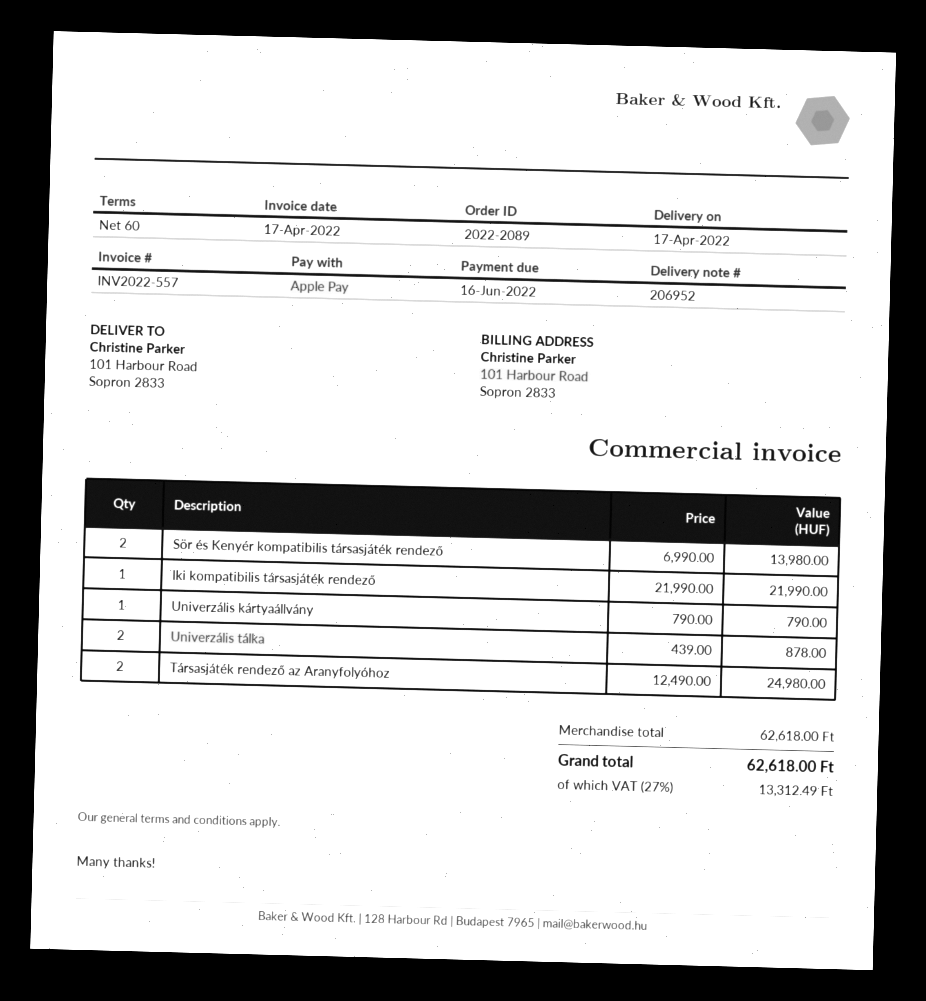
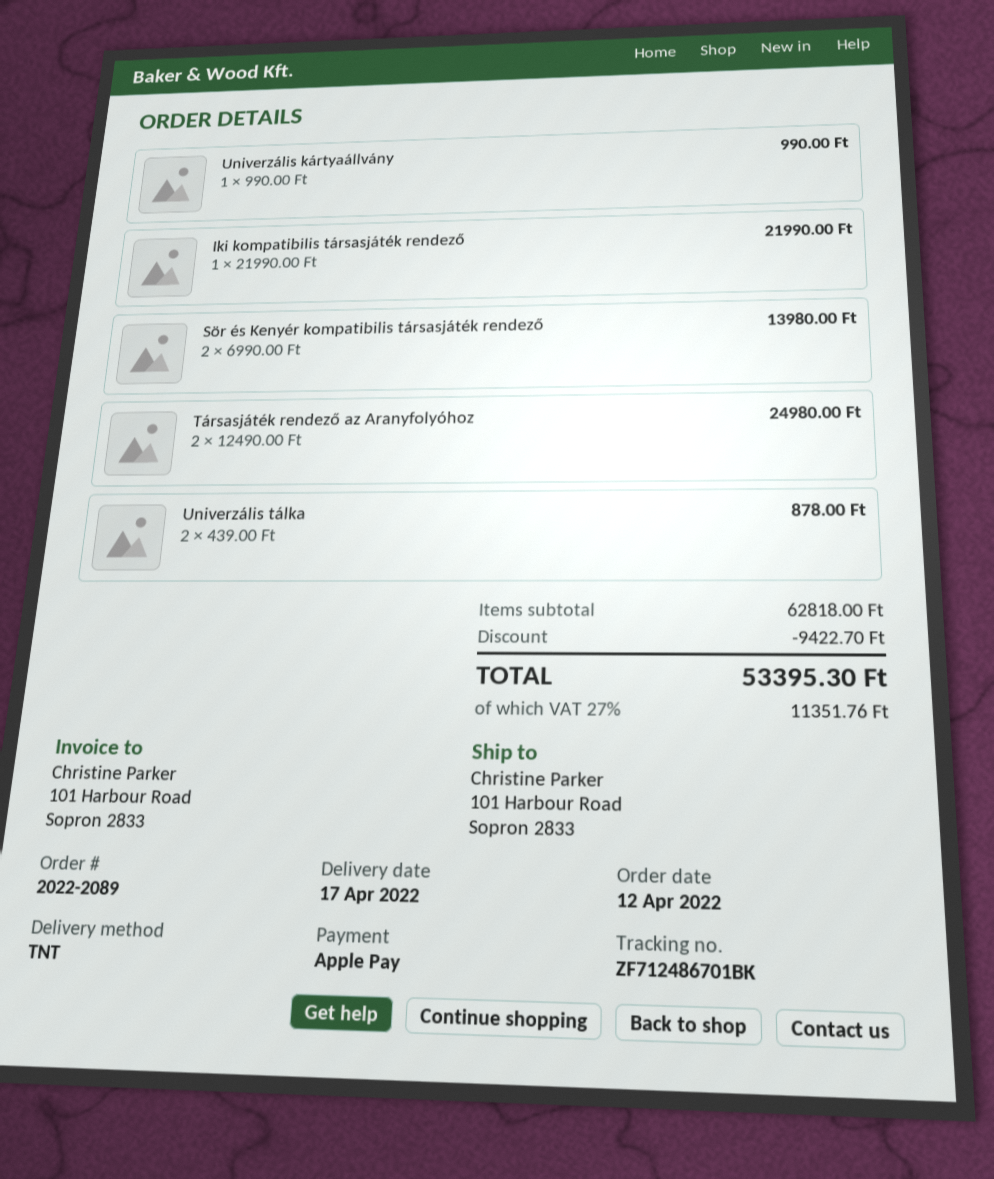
Univerzális kártyaállvány: 1 x 790.00 = 790.00 -> 1 x 990.00 = 990.00
subtotal: 62618.00 -> 62818.00
discount: none -> 9422.70
tax: 27% = 13312.49 -> 27% = 11351.76
total: 62618.00 -> 53395.30

